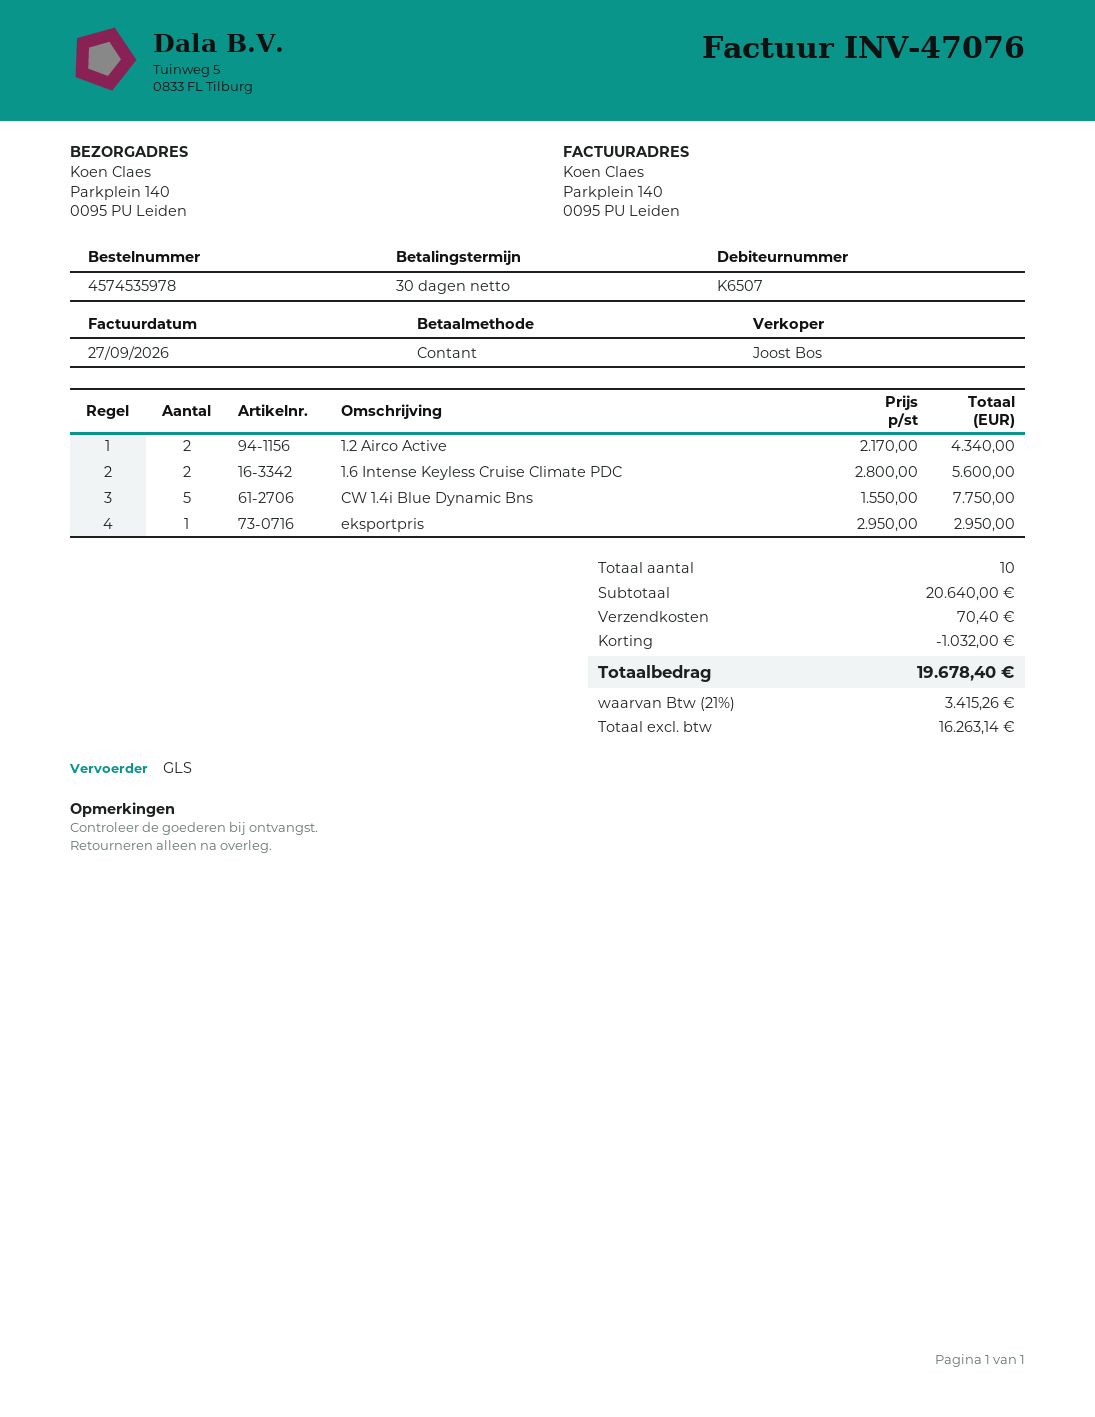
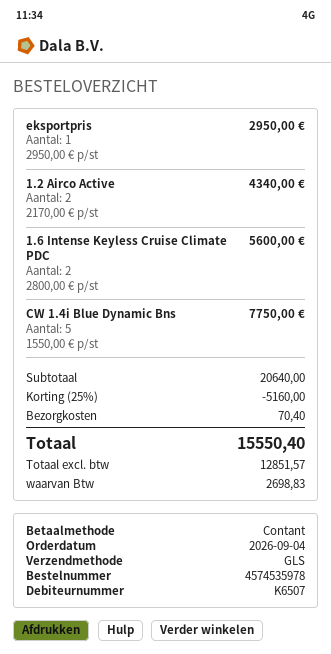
discount: 1032.00 -> 5160.00
net: 16263.14 -> 12851.57
tax: 3415.26 -> 2698.83
total: 19678.40 -> 15550.40

